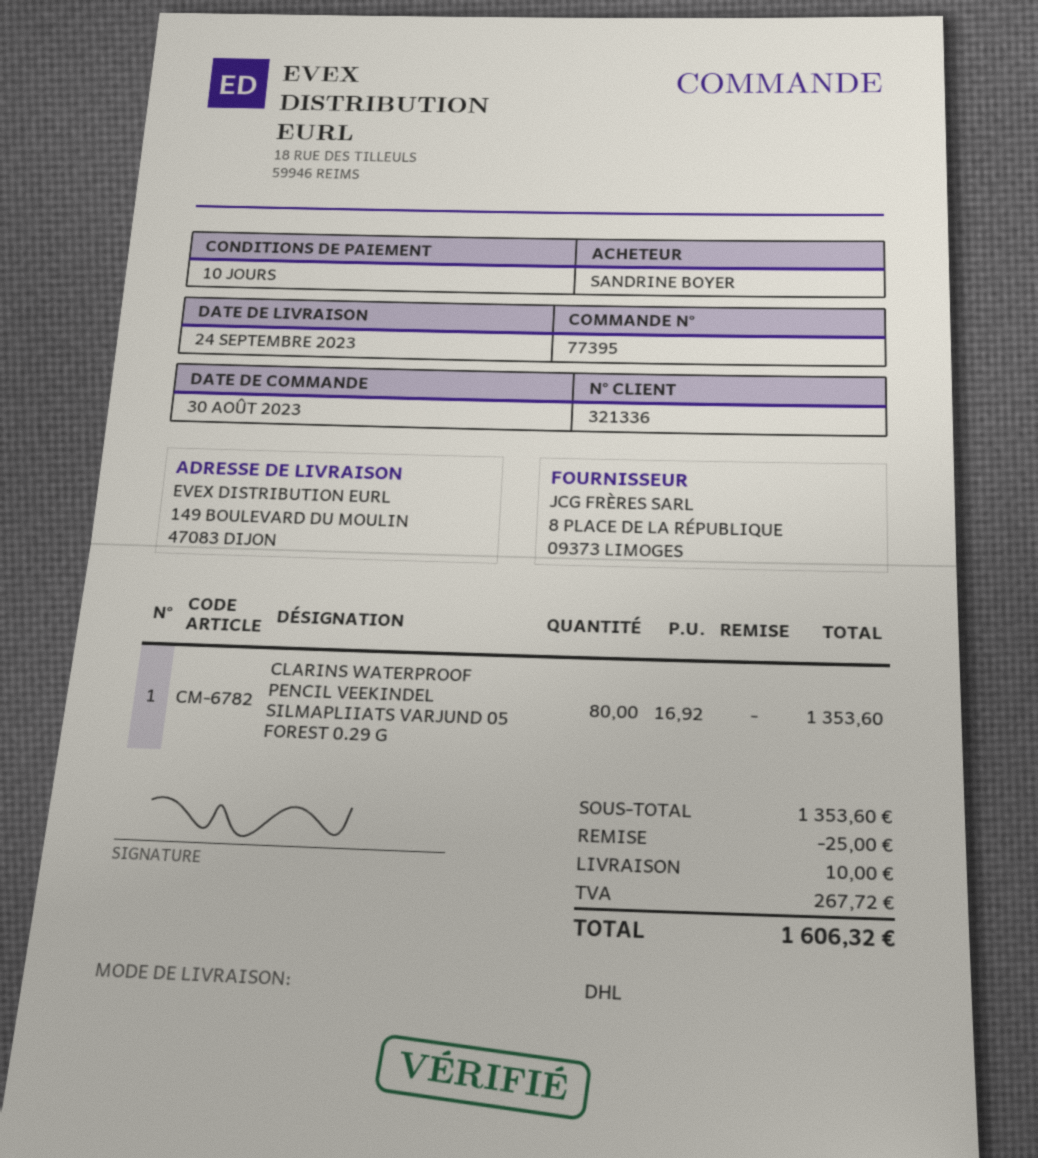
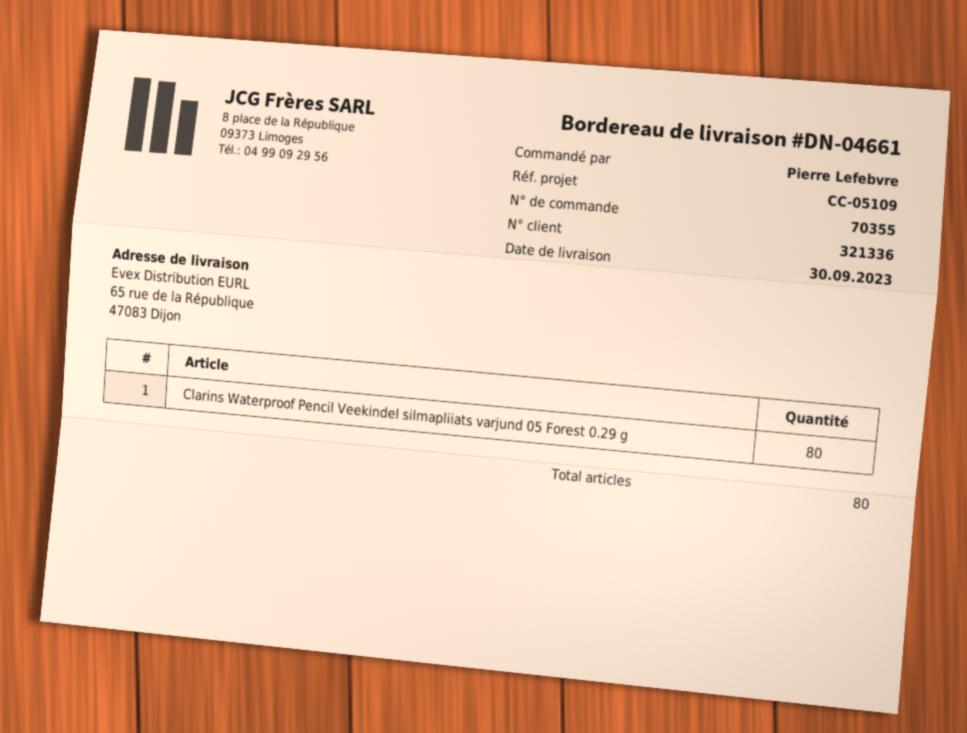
order number: 77395 -> 70355
delivery date: 2023-09-24 -> 2023-09-30
ordered by: SANDRINE BOYER -> Pierre Lefebvre
ship to: 149 BOULEVARD DU MOULIN, 47083 DIJON -> 65 rue de la République, 47083 Dijon

